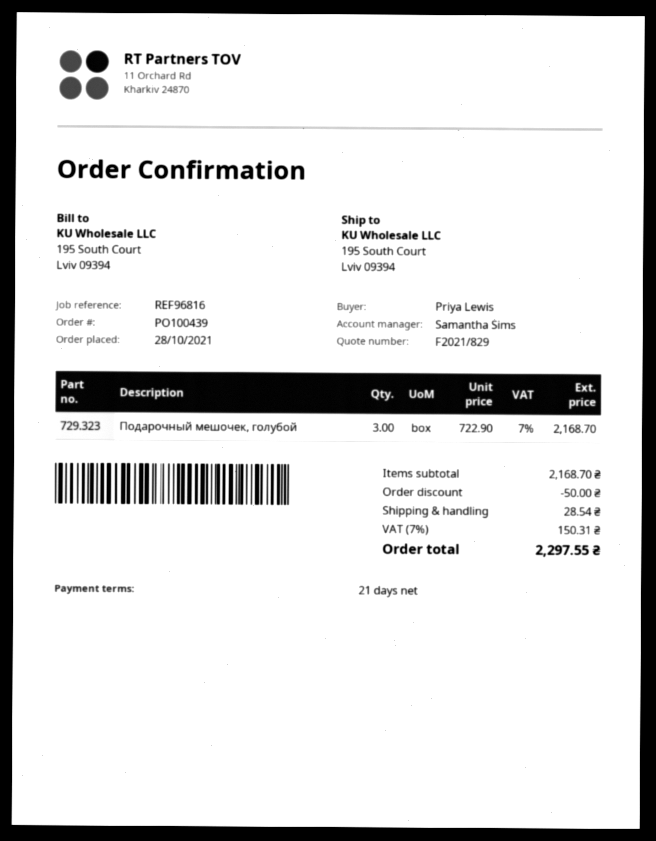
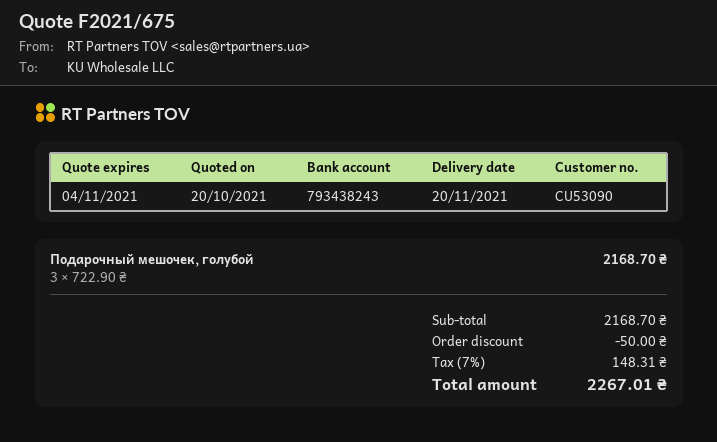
quote number: F2021/829 -> F2021/675
shipping: 28.54 -> none
tax: 7% = 150.31 -> 7% = 148.31
total: 2297.55 -> 2267.01

